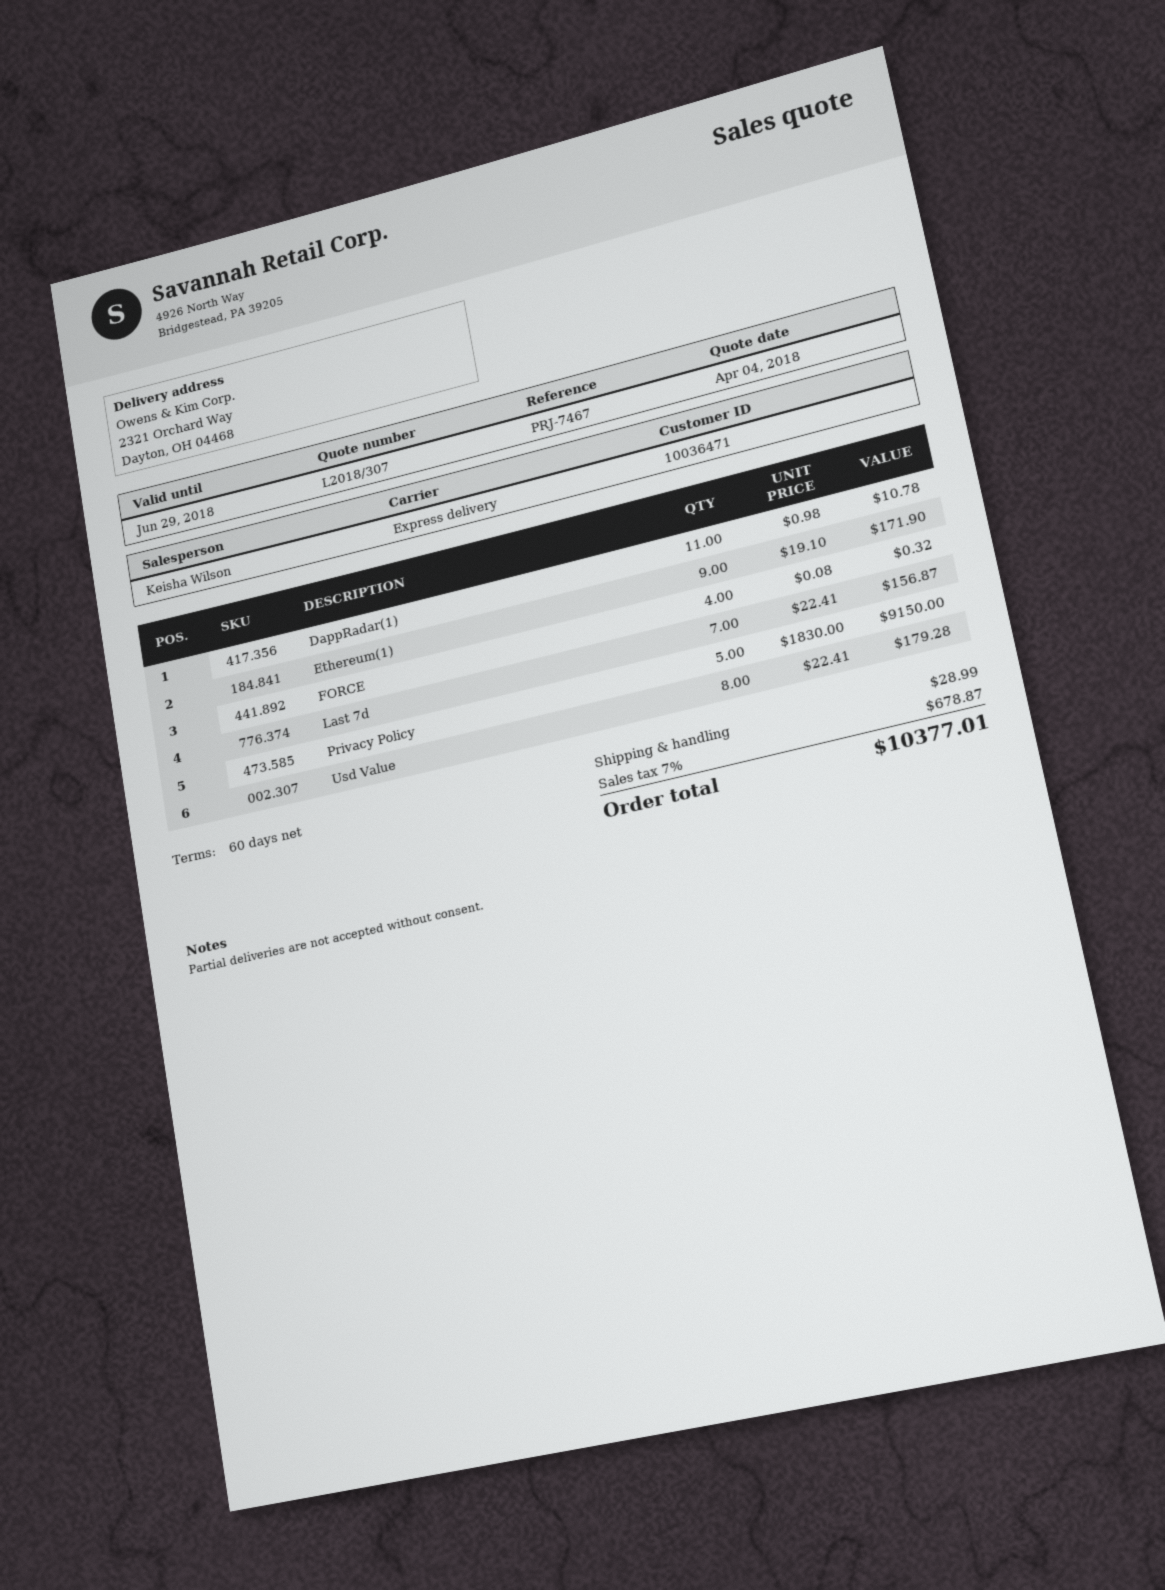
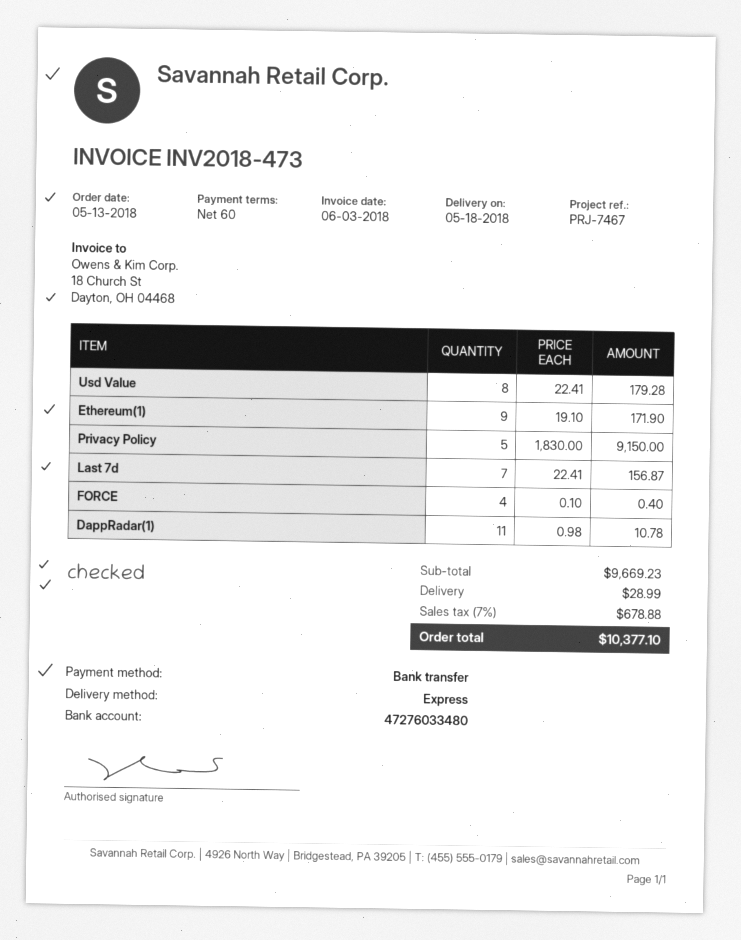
FORCE: 4 x 0.08 = 0.32 -> 4 x 0.10 = 0.40
tax: 7% = 678.87 -> 7% = 678.88
total: 10377.01 -> 10377.10

